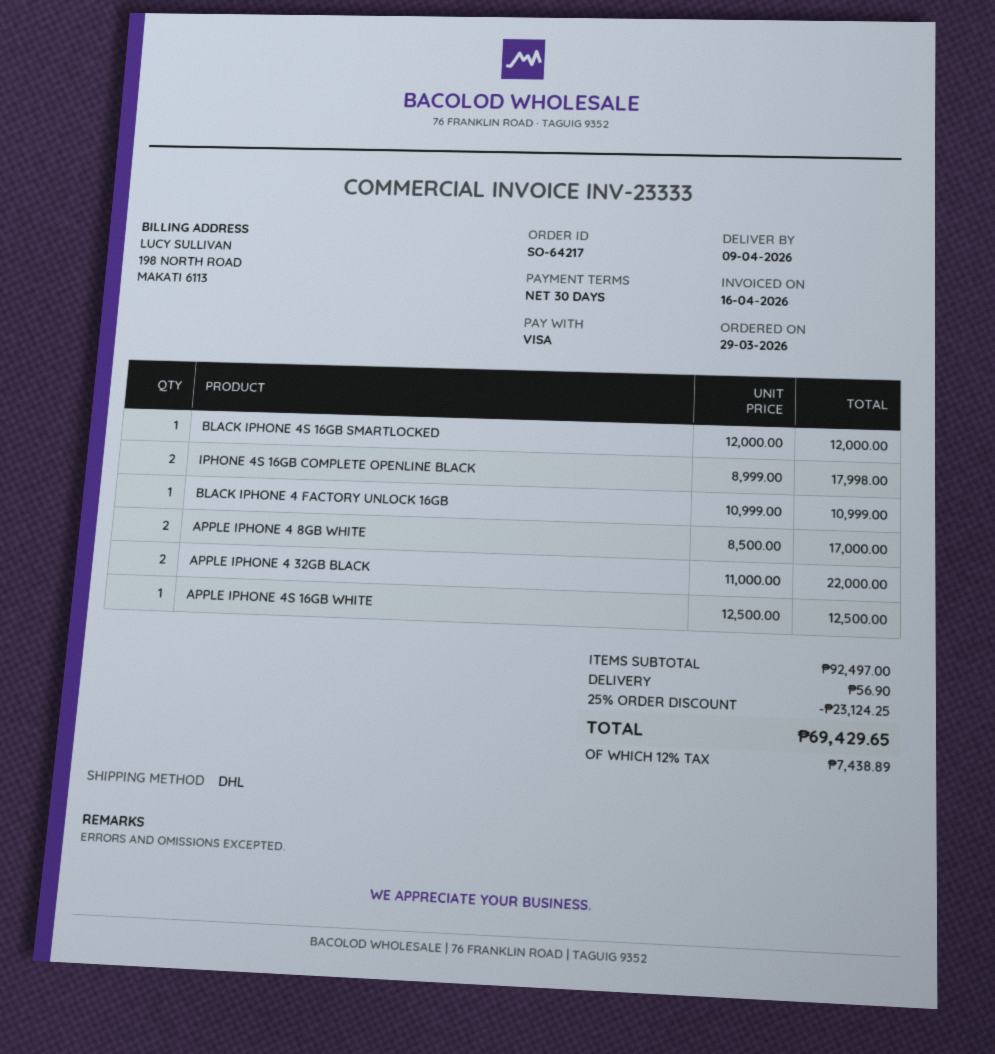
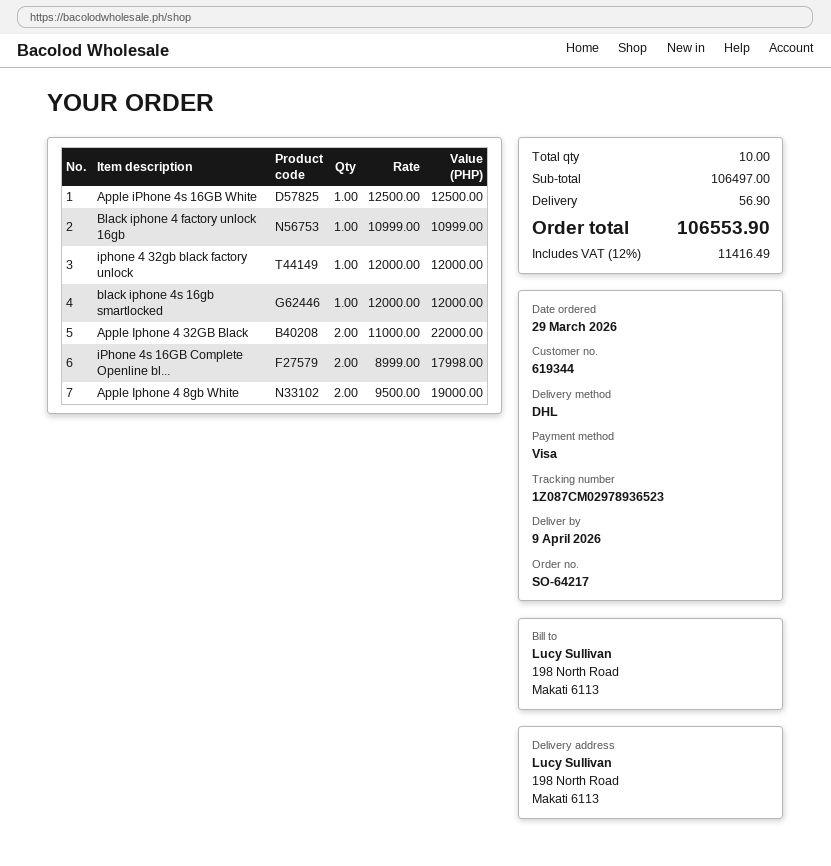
APPLE IPHONE 4 8GB WHITE: 2 x 8500.00 = 17000.00 -> 2 x 9500.00 = 19000.00
iphone 4 32gb black factory unlock: none -> 1 x 12000.00 = 12000.00
subtotal: 92497.00 -> 106497.00
discount: 25% = 23124.25 -> none
tax: 12% = 7438.89 -> 12% = 11416.49
total: 69429.65 -> 106553.90

